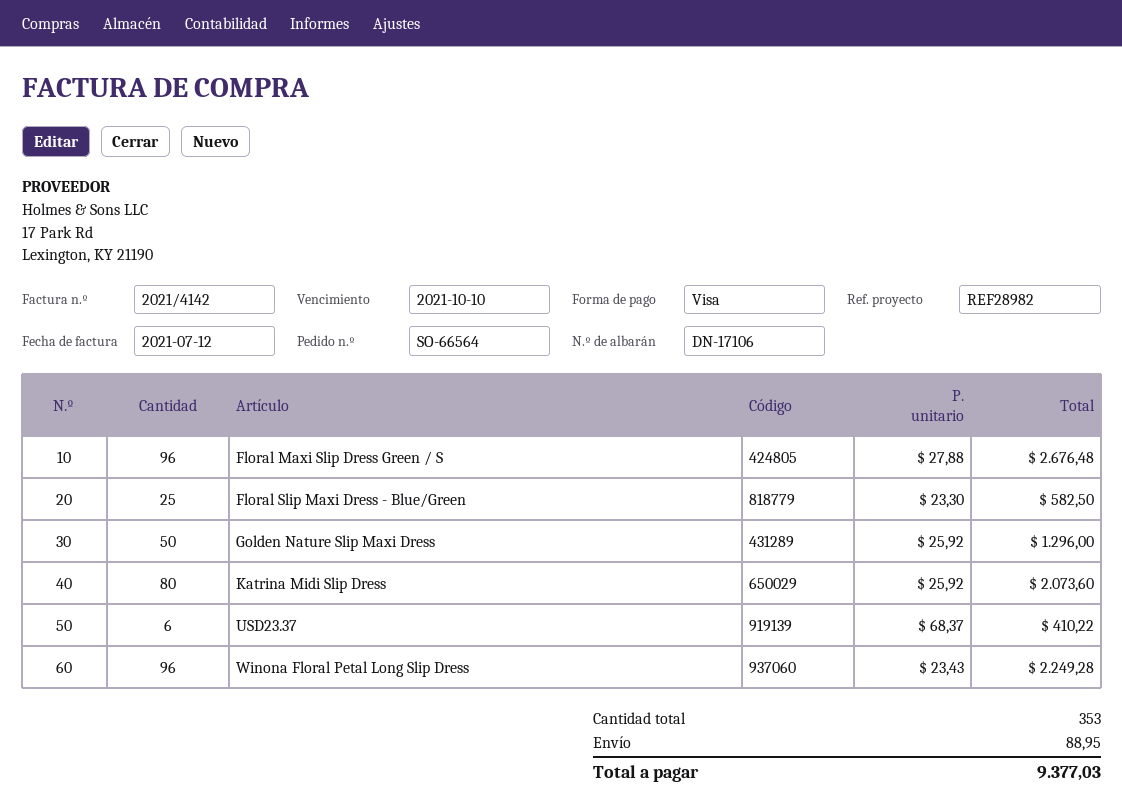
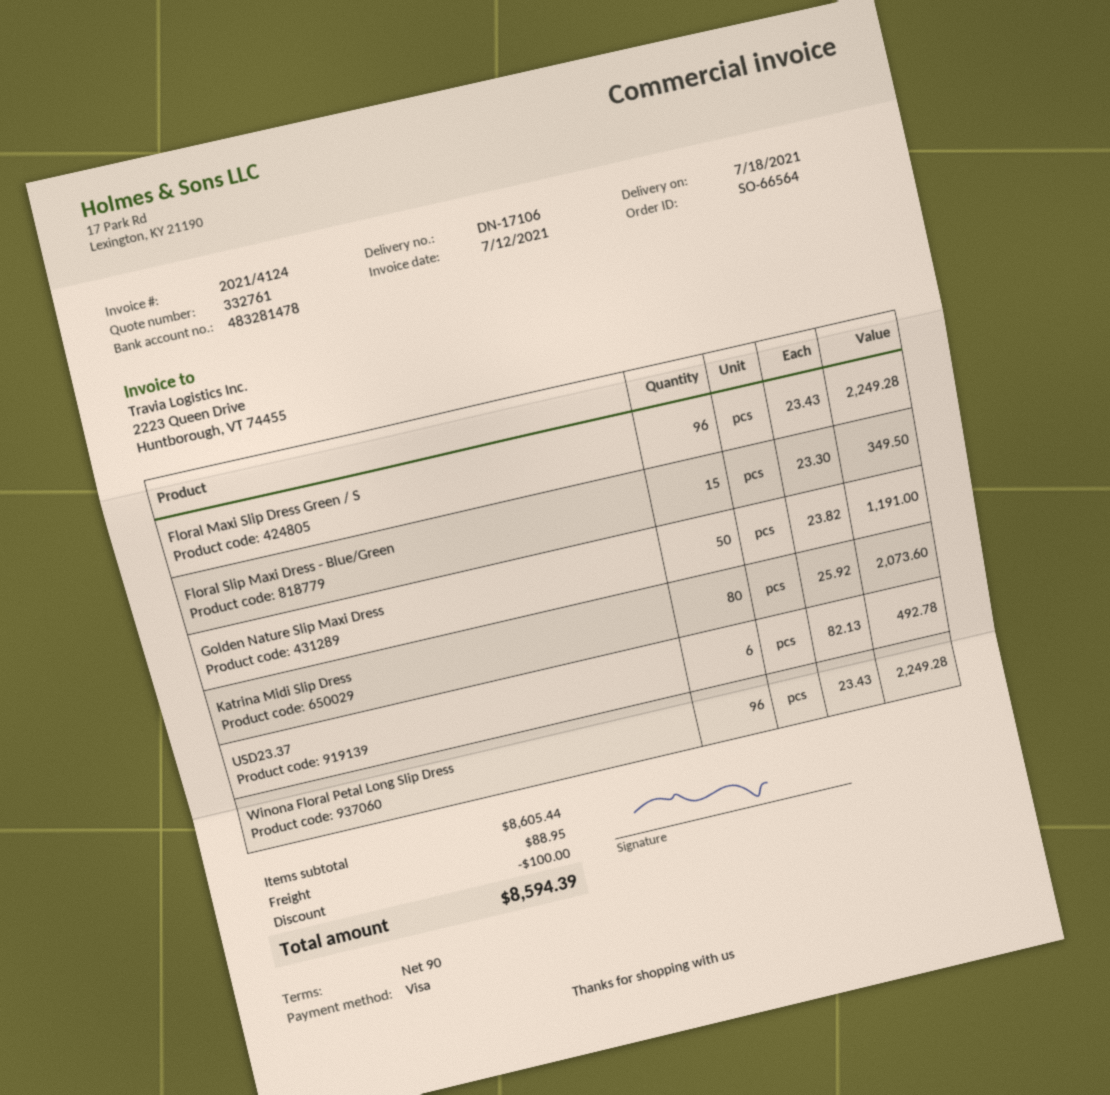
invoice number: 2021/4142 -> 2021/4124
Floral Maxi Slip Dress Green / S: 96 x 27.88 = 2676.48 -> 96 x 23.43 = 2249.28
Floral Slip Maxi Dress - Blue/Green: 25 x 23.30 = 582.50 -> 15 x 23.30 = 349.50
Golden Nature Slip Maxi Dress: 50 x 25.92 = 1296.00 -> 50 x 23.82 = 1191.00
USD23.37: 6 x 68.37 = 410.22 -> 6 x 82.13 = 492.78
discount: none -> 100.00
total: 9377.03 -> 8594.39

